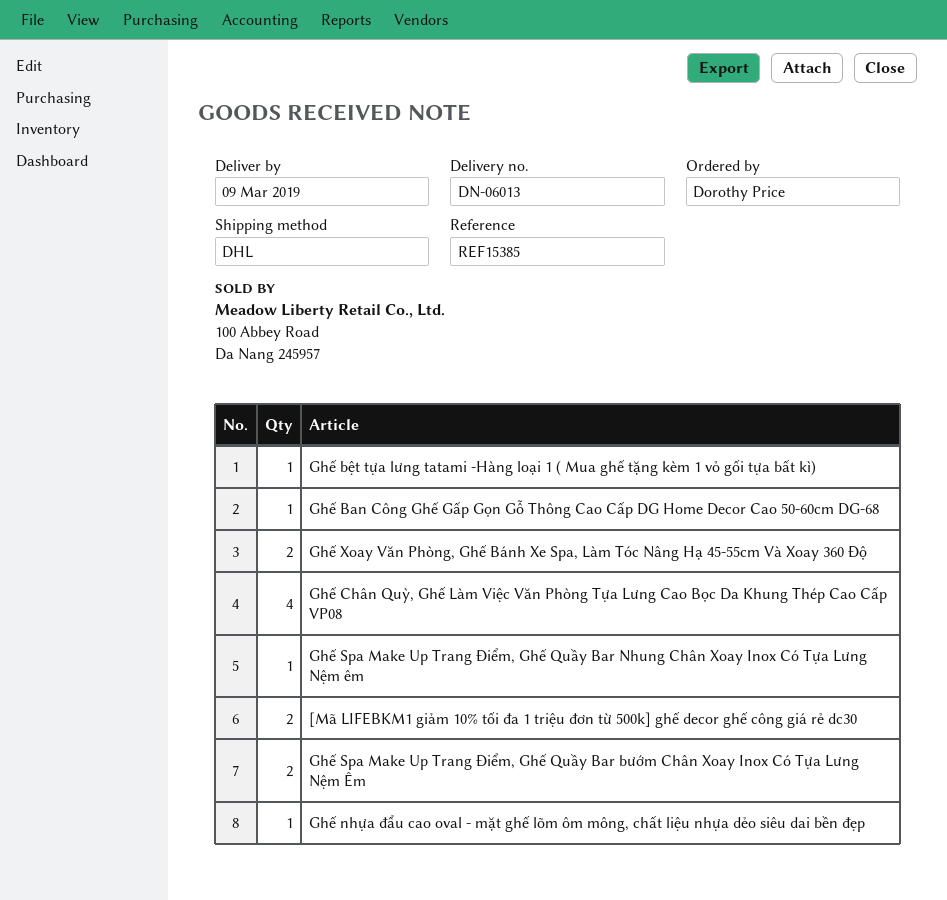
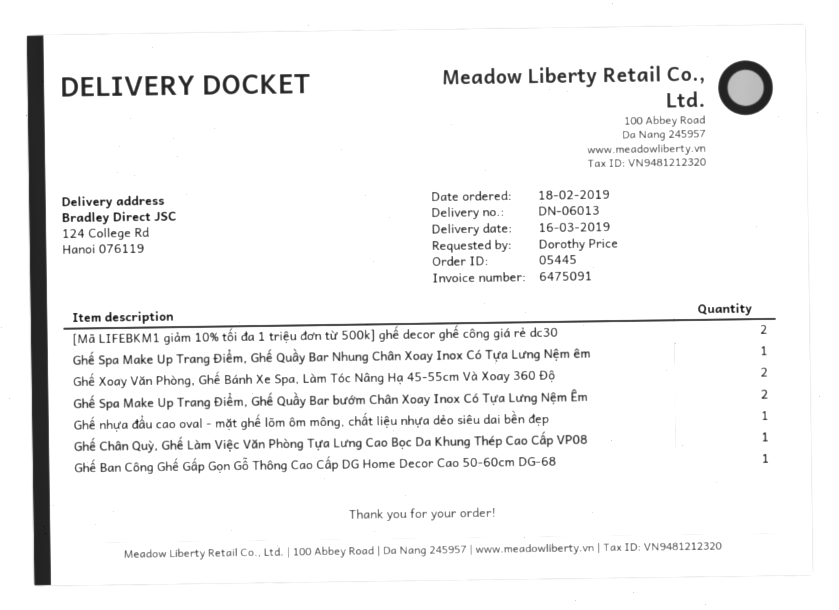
delivery date: 2019-03-09 -> 2019-03-16
Ghế bệt tựa lưng tatami -Hàng loại 1 ( Mua ghế tặng kèm 1 vỏ gối tựa bất kì): 1 -> none
Ghế Chân Quỳ, Ghế Làm Việc Văn Phòng Tựa Lưng Cao Bọc Da Khung Thép Cao Cấp VP08: 4 -> 1

